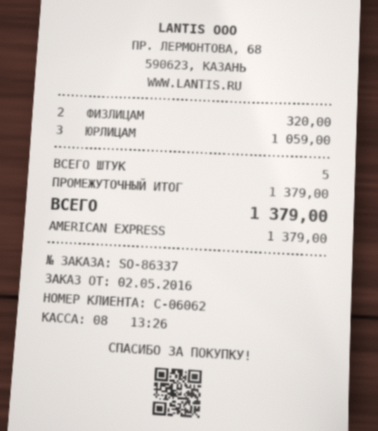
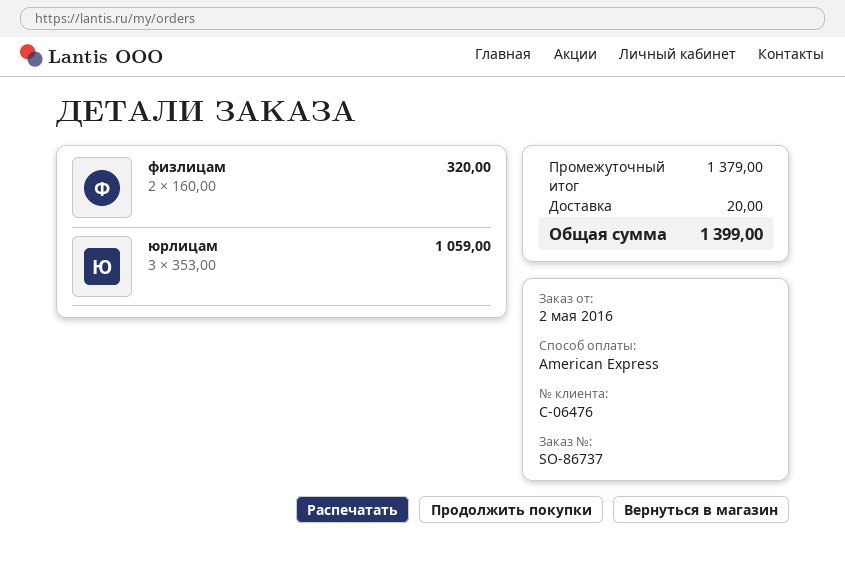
order number: SO-86337 -> SO-86737
customer number: C-06062 -> C-06476
shipping: none -> 20.00
total: 1379.00 -> 1399.00

